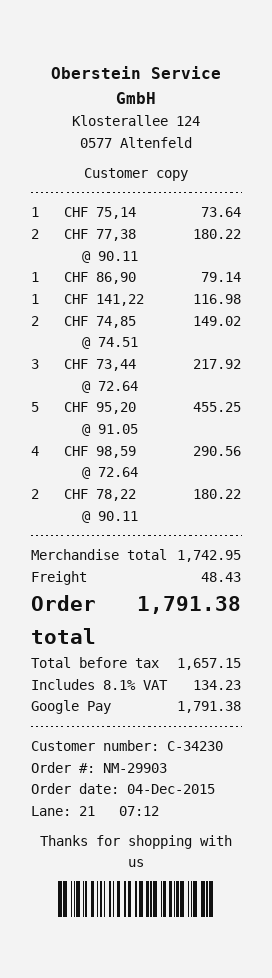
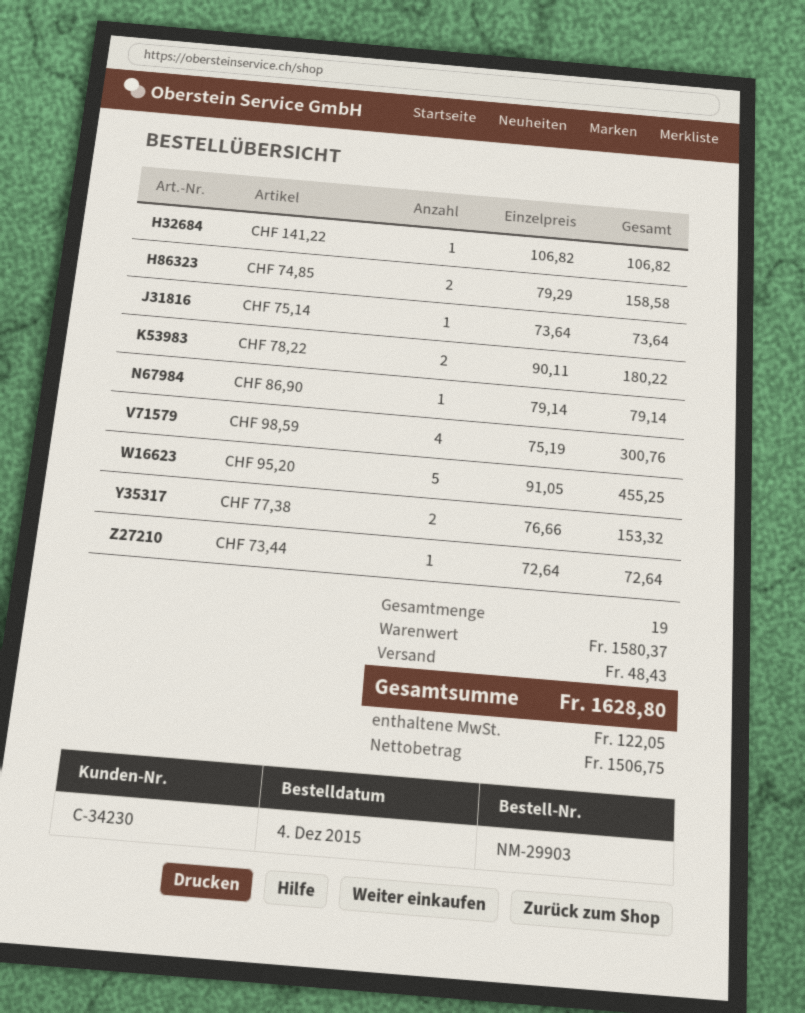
CHF 77,38: 2 x 90.11 = 180.22 -> 2 x 76.66 = 153.32
CHF 141,22: 1 x 116.98 = 116.98 -> 1 x 106.82 = 106.82
CHF 74,85: 2 x 74.51 = 149.02 -> 2 x 79.29 = 158.58
CHF 73,44: 3 x 72.64 = 217.92 -> 1 x 72.64 = 72.64
CHF 98,59: 4 x 72.64 = 290.56 -> 4 x 75.19 = 300.76
subtotal: 1742.95 -> 1580.37
net: 1657.15 -> 1506.75
tax: 134.23 -> 122.05
total: 1791.38 -> 1628.80

